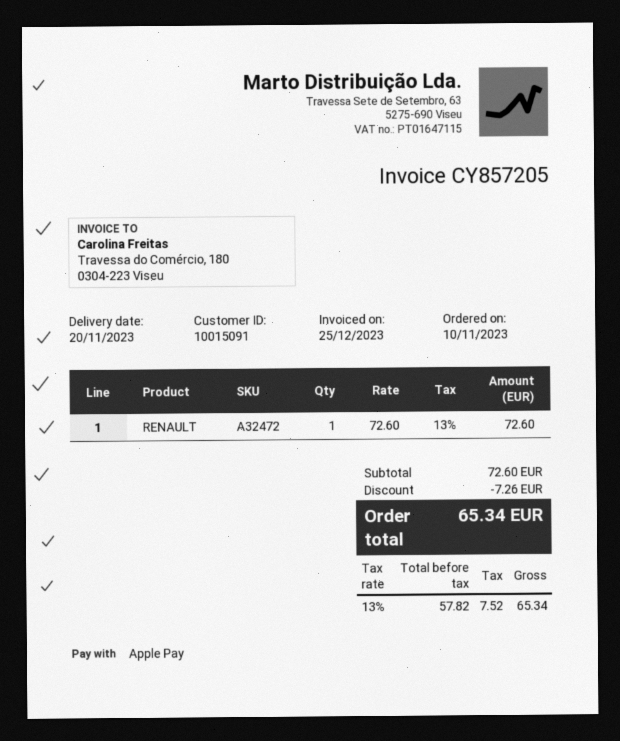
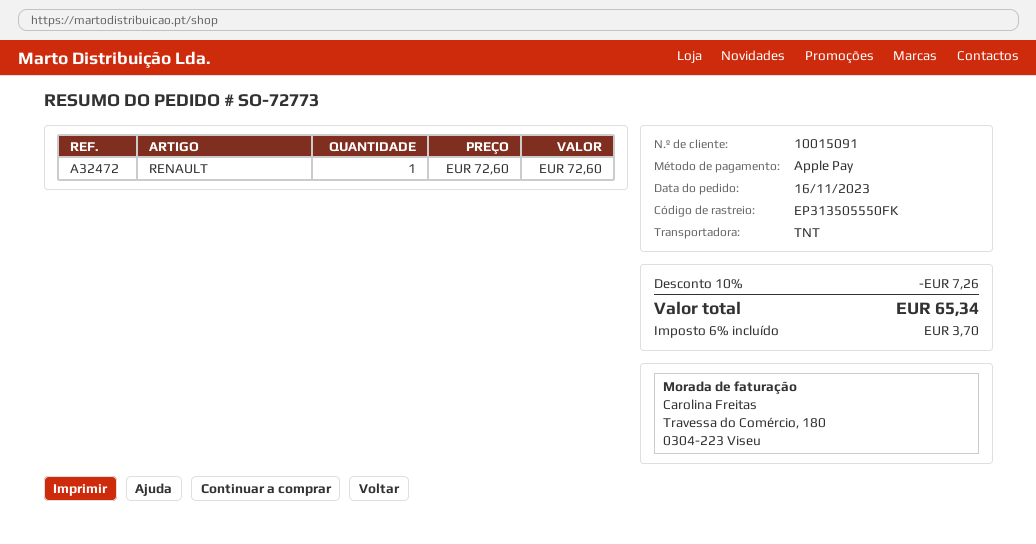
order date: 2023-11-10 -> 2023-11-16
tax: 13% = 7.52 -> 6% = 3.70

